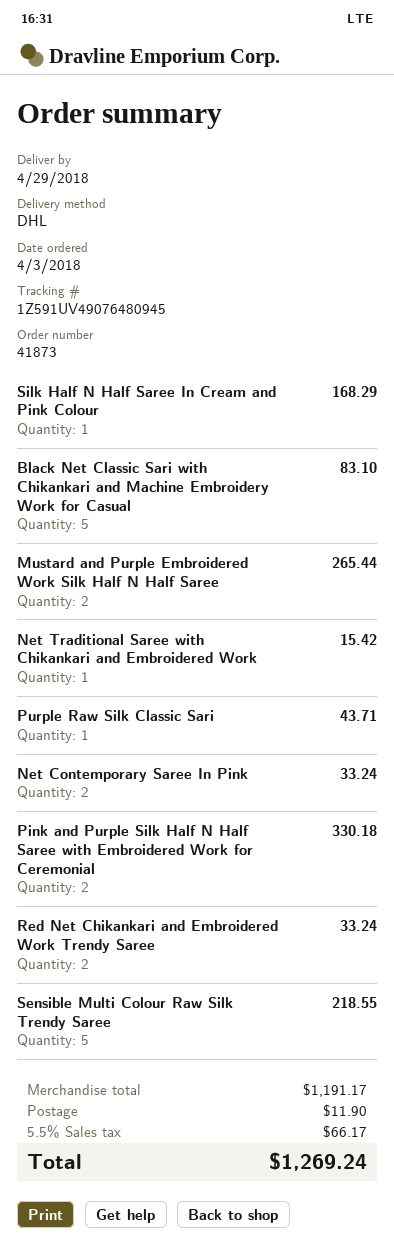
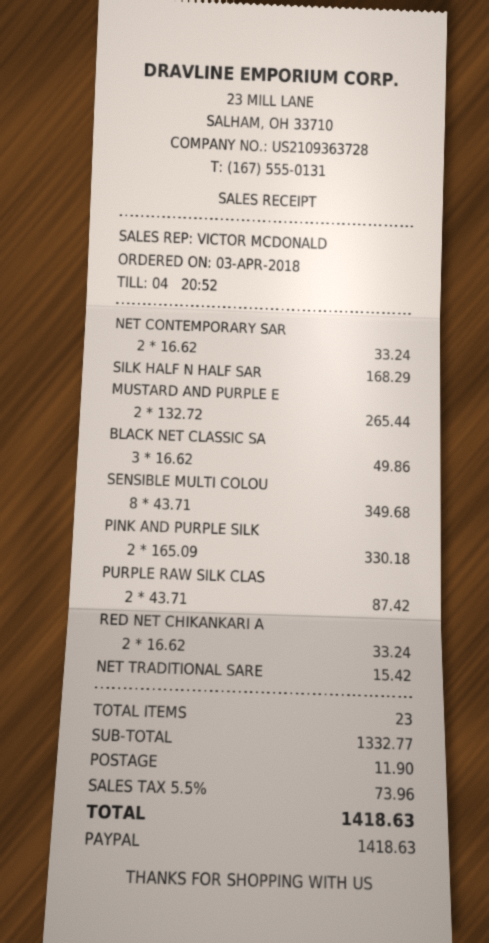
Black Net Classic Sari with Chikankari and Machine Embroidery Work for Casual: 5 for 83.10 -> 3 for 49.86
Purple Raw Silk Classic Sari: 1 for 43.71 -> 2 for 87.42
Sensible Multi Colour Raw Silk Trendy Saree: 5 for 218.55 -> 8 for 349.68
subtotal: 1191.17 -> 1332.77
tax: 5.5% = 66.17 -> 5.5% = 73.96
total: 1269.24 -> 1418.63

